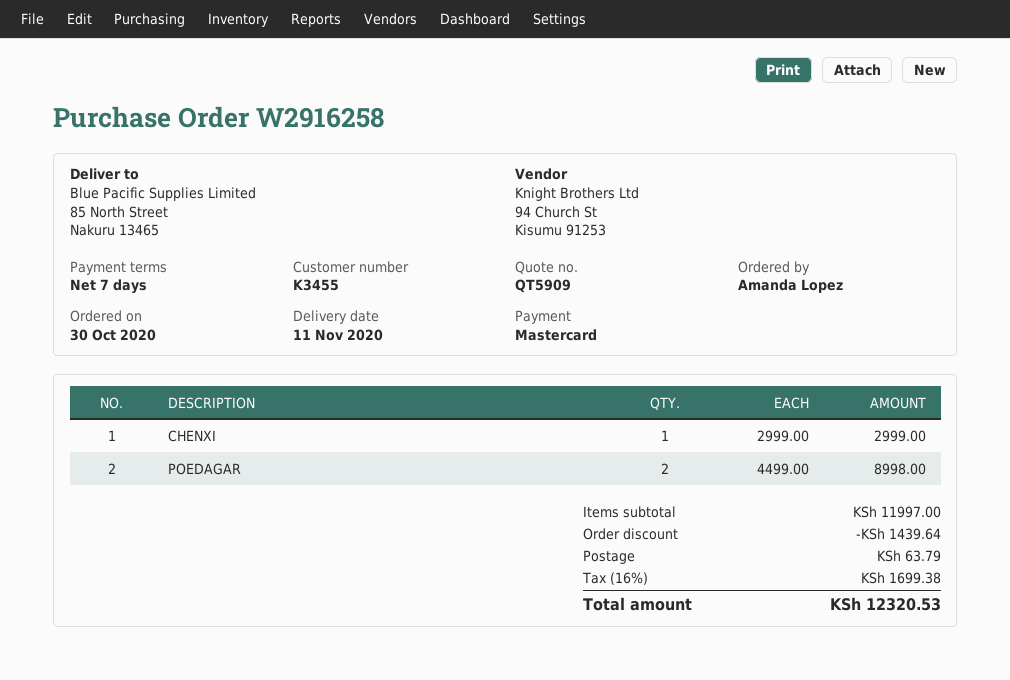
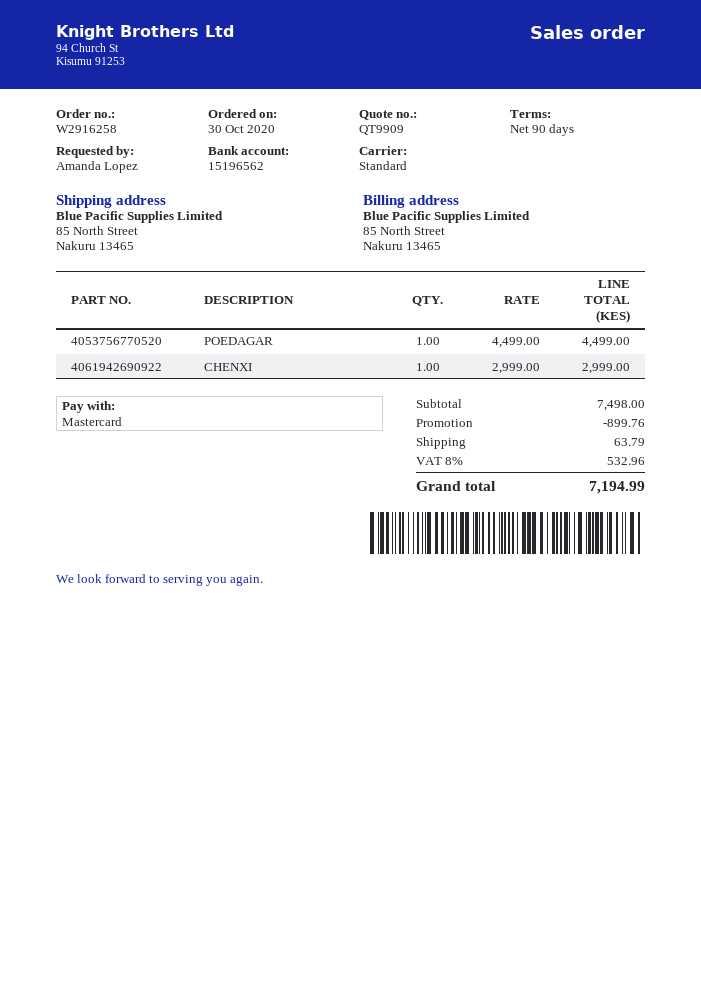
quote number: QT5909 -> QT9909
payment terms: 7 days -> 90 days
POEDAGAR: 2 x 4499.00 = 8998.00 -> 1 x 4499.00 = 4499.00
subtotal: 11997.00 -> 7498.00
discount: 1439.64 -> 899.76
tax: 16% = 1699.38 -> 8% = 532.96
total: 12320.53 -> 7194.99

